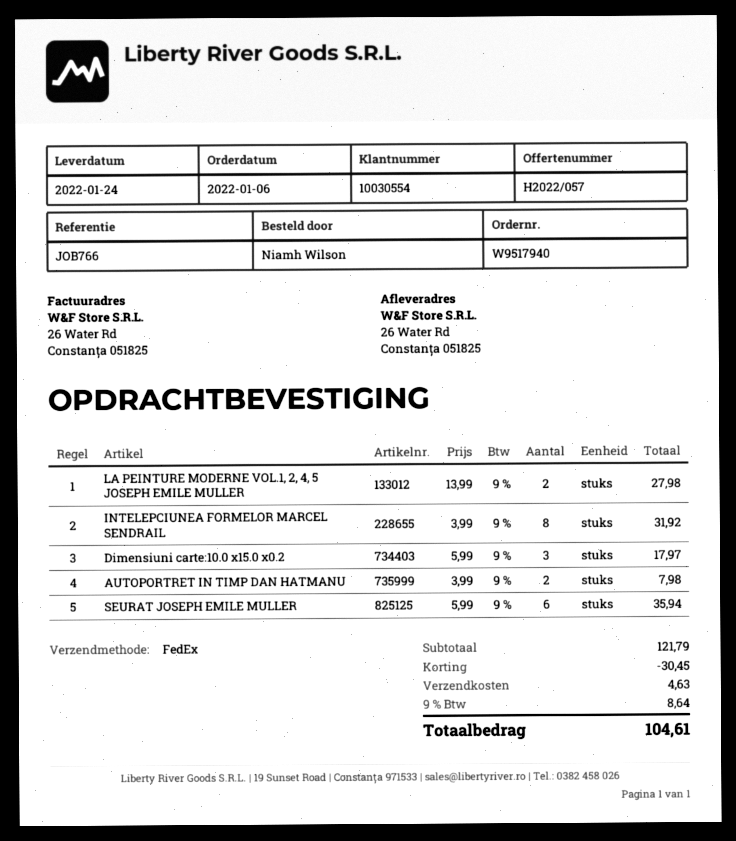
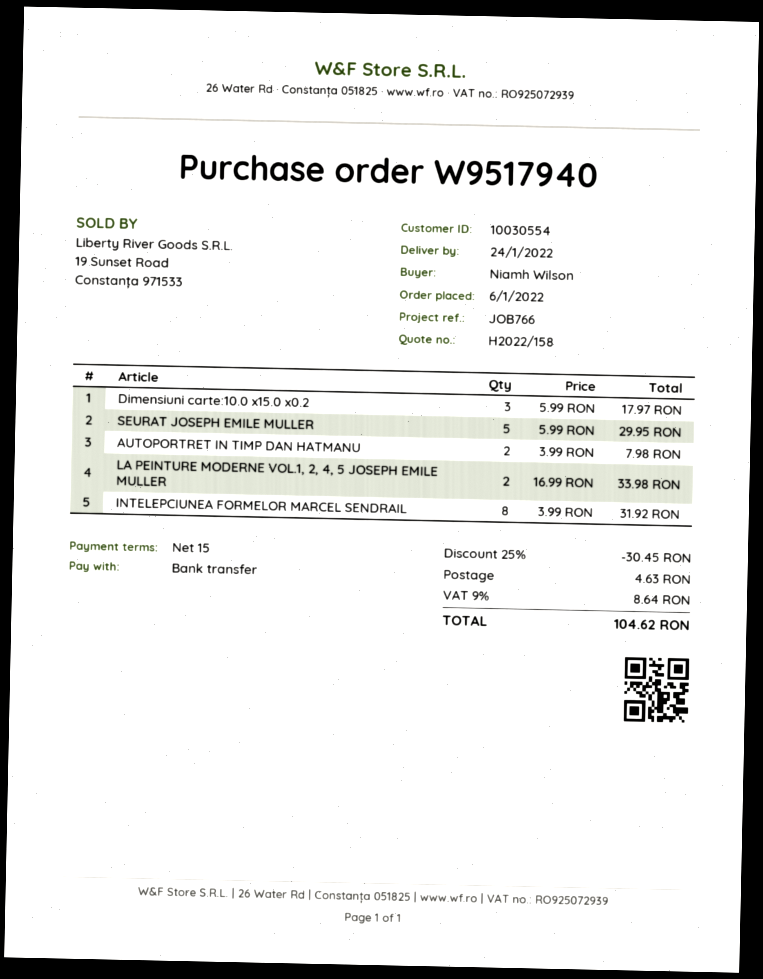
quote number: H2022/057 -> H2022/158
LA PEINTURE MODERNE VOL.1, 2, 4, 5 JOSEPH EMILE MULLER: 2 x 13.99 = 27.98 -> 2 x 16.99 = 33.98
SEURAT JOSEPH EMILE MULLER: 6 x 5.99 = 35.94 -> 5 x 5.99 = 29.95
total: 104.61 -> 104.62

